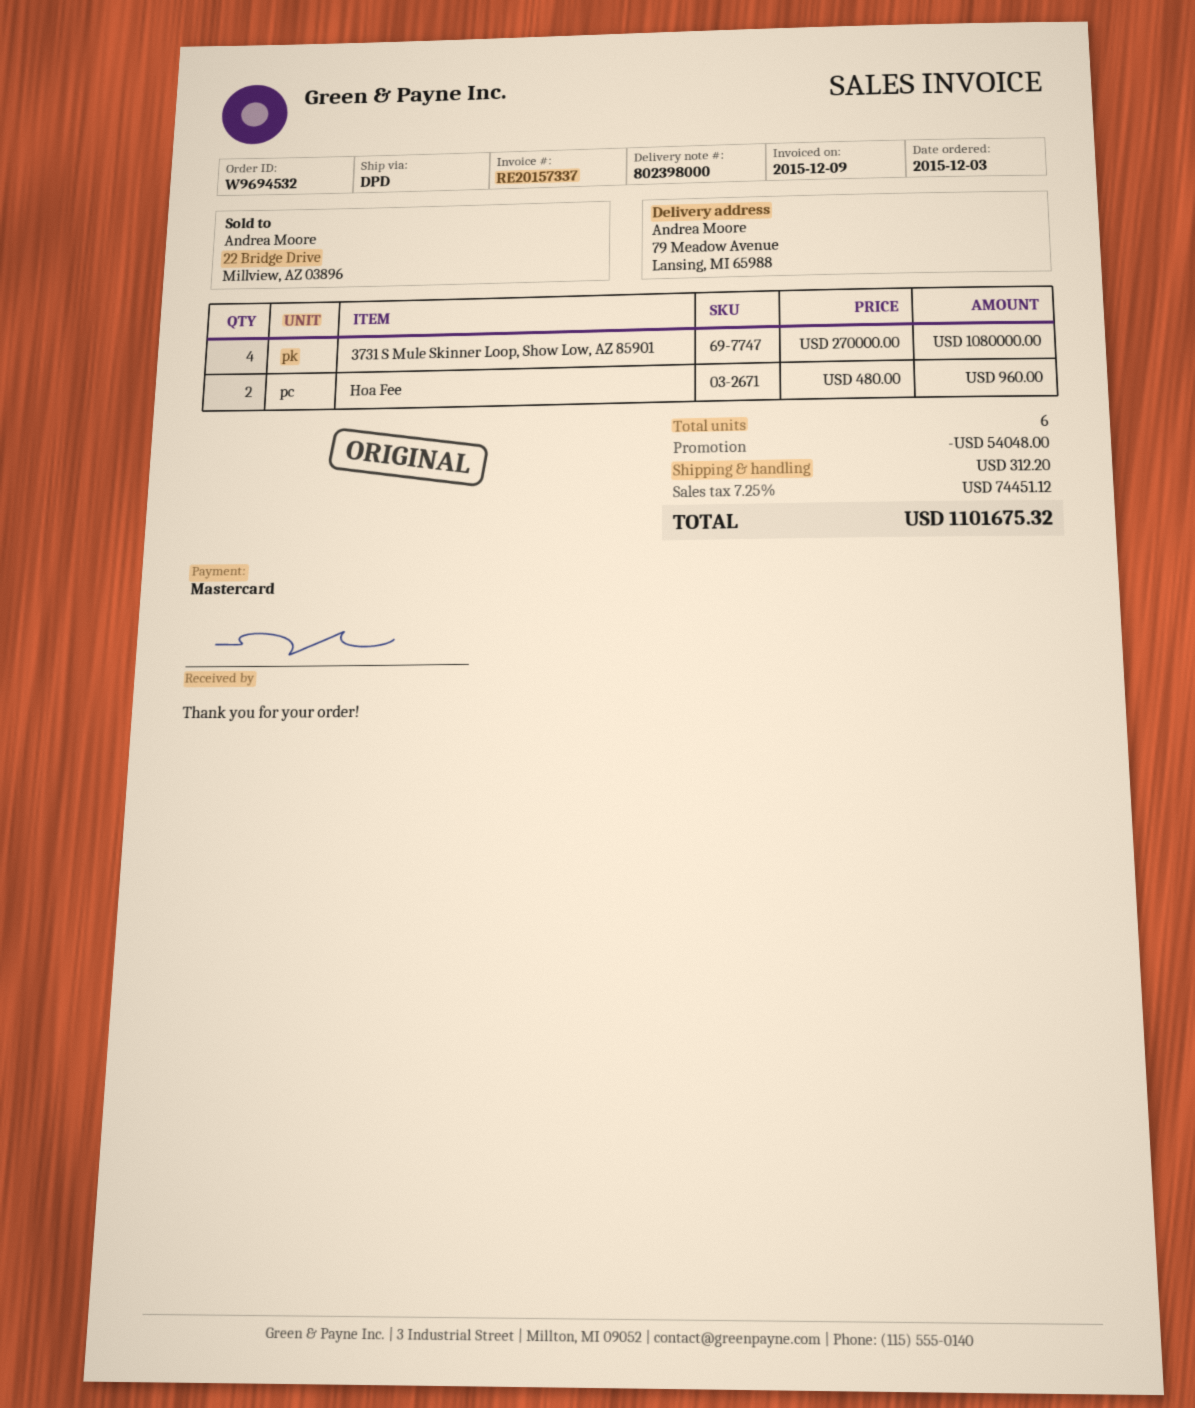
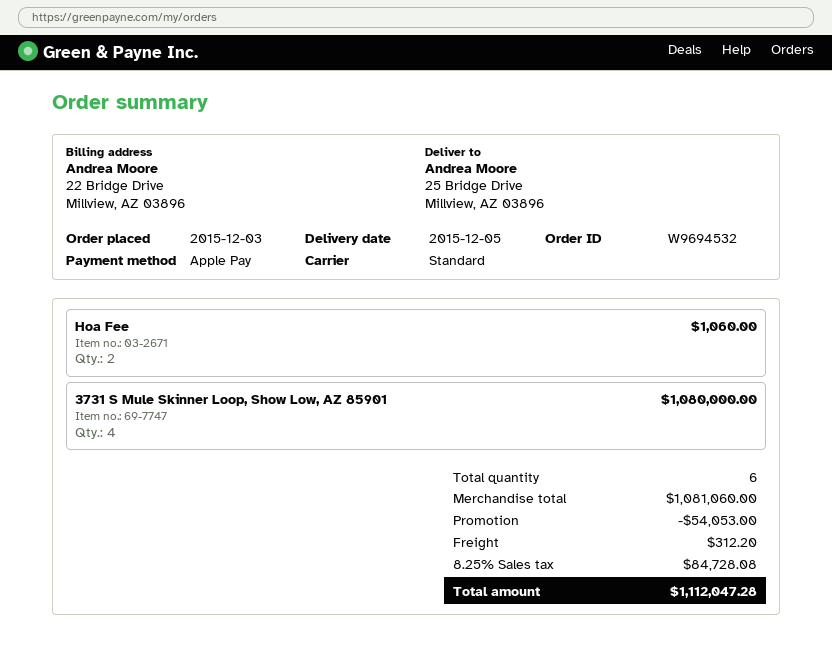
payment method: Mastercard -> Apple Pay
shipping method: DPD -> standard
ship to: 79 Meadow Avenue, Lansing, MI 65988 -> 25 Bridge Drive, Millview, AZ 03896
Hoa Fee: 2 for 960.00 -> 2 for 1060.00
discount: 54048.00 -> 54053.00
tax: 7.25% = 74451.12 -> 8.25% = 84728.08
total: 1101675.32 -> 1112047.28

